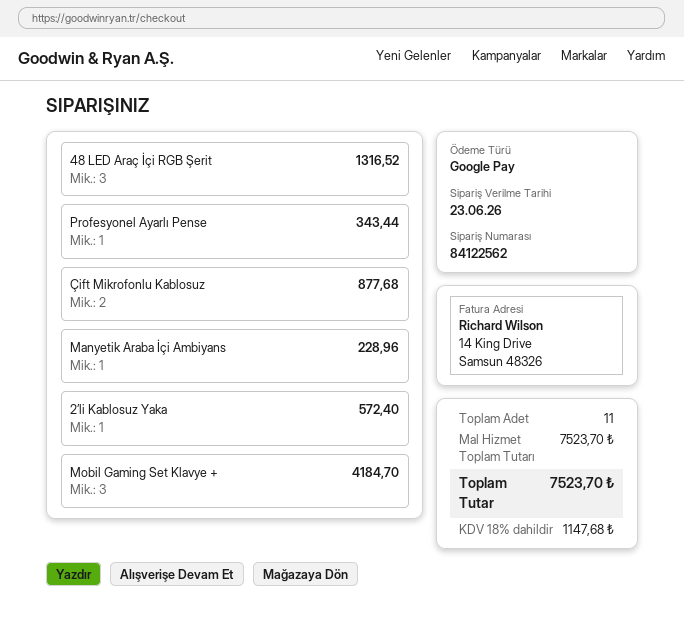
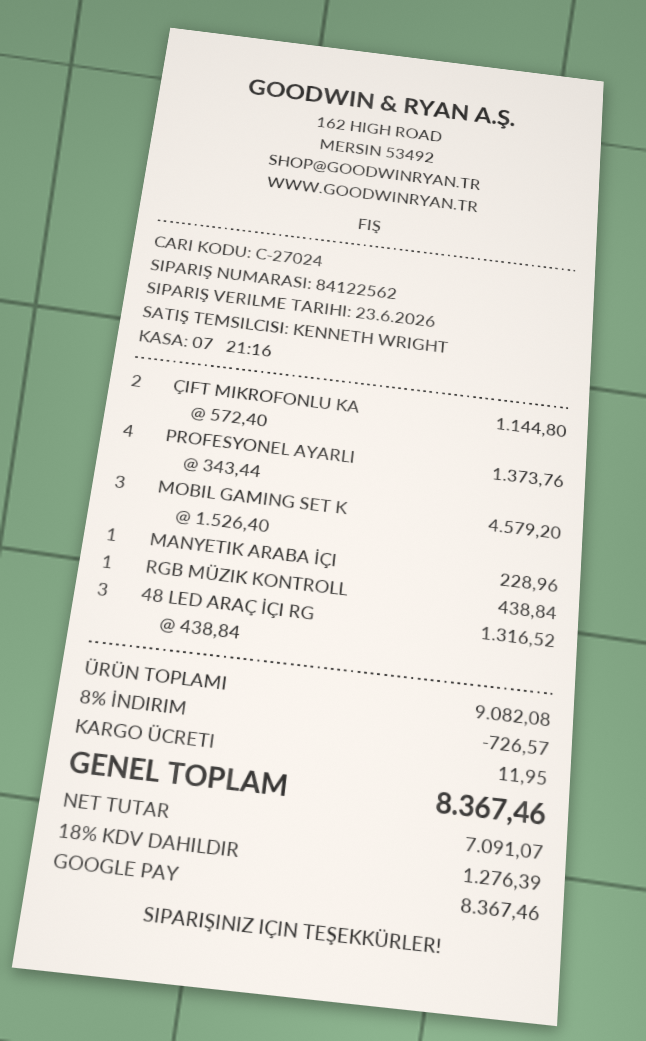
Profesyonel Ayarlı Pense: 1 for 343.44 -> 4 for 1373.76
Çift Mikrofonlu Kablosuz: 2 for 877.68 -> 2 for 1144.80
2’li Kablosuz Yaka: 1 for 572.40 -> none
Mobil Gaming Set Klavye +: 3 for 4184.70 -> 3 for 4579.20
RGB MÜZIK KONTROLL: none -> 1 for 438.84
subtotal: 7523.70 -> 9082.08
discount: none -> 8% = 726.57
shipping: none -> 11.95
tax: 18% = 1147.68 -> 18% = 1276.39
total: 7523.70 -> 8367.46

